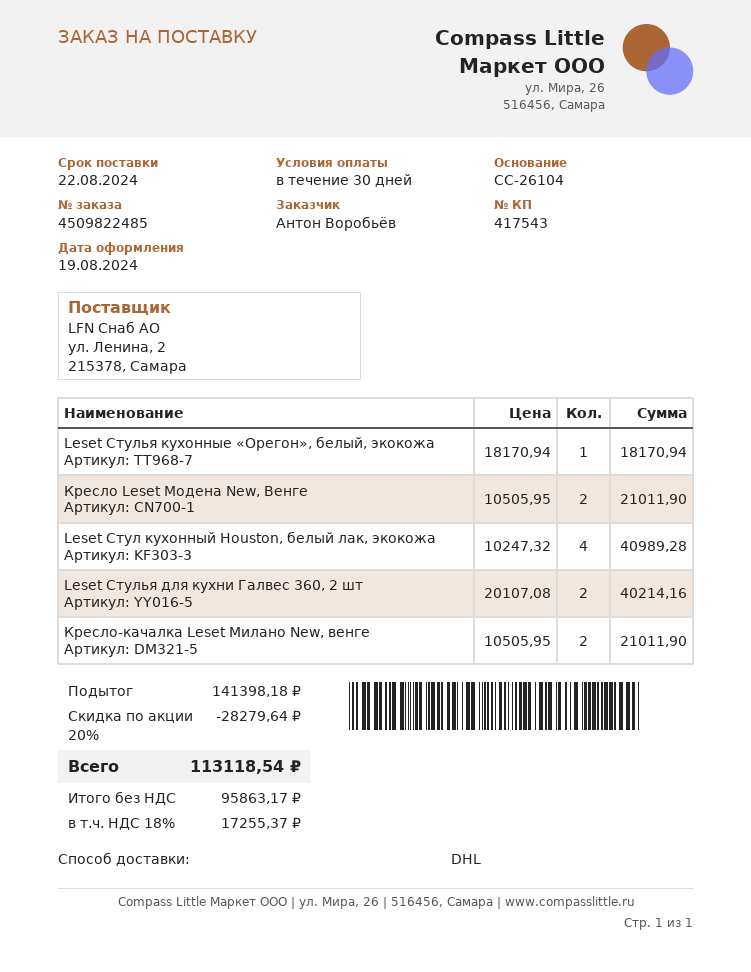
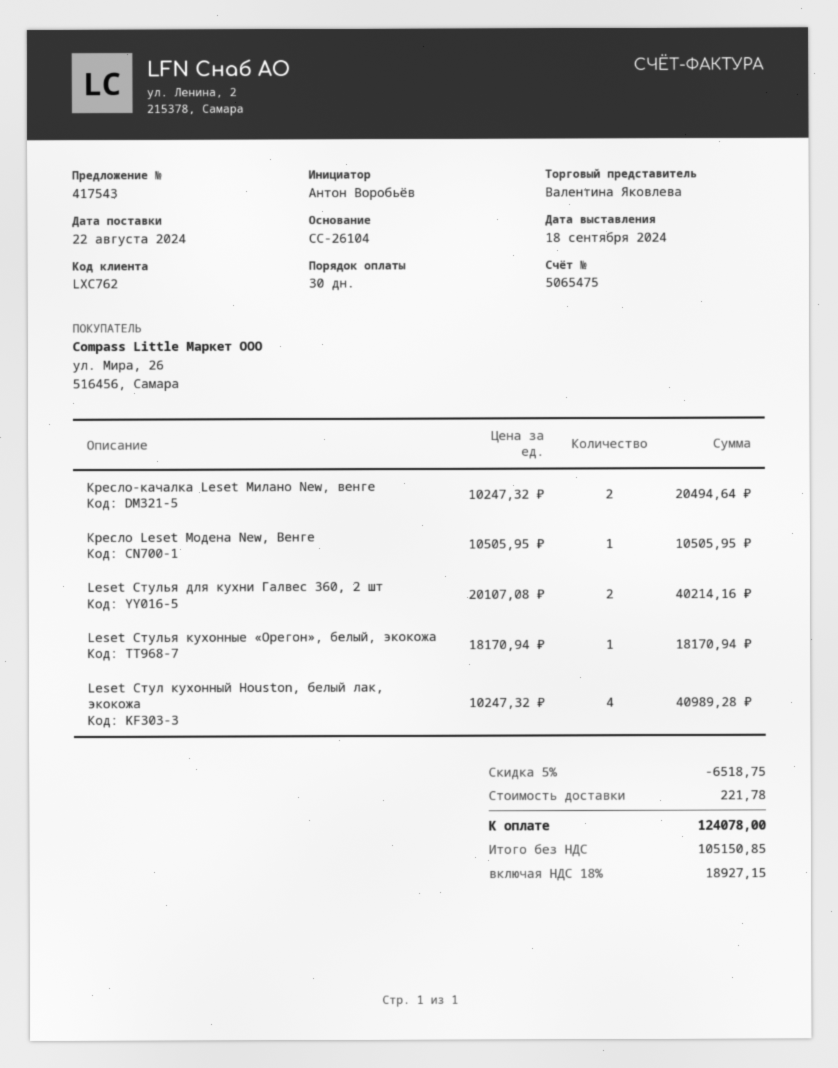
Кресло Leset Модена New, Венге: 2 x 10505.95 = 21011.90 -> 1 x 10505.95 = 10505.95
Кресло-качалка Leset Милано New, венге: 2 x 10505.95 = 21011.90 -> 2 x 10247.32 = 20494.64
discount: 20% = 28279.64 -> 5% = 6518.75
shipping: none -> 221.78
net: 95863.17 -> 105150.85
tax: 18% = 17255.37 -> 18% = 18927.15
total: 113118.54 -> 124078.00

